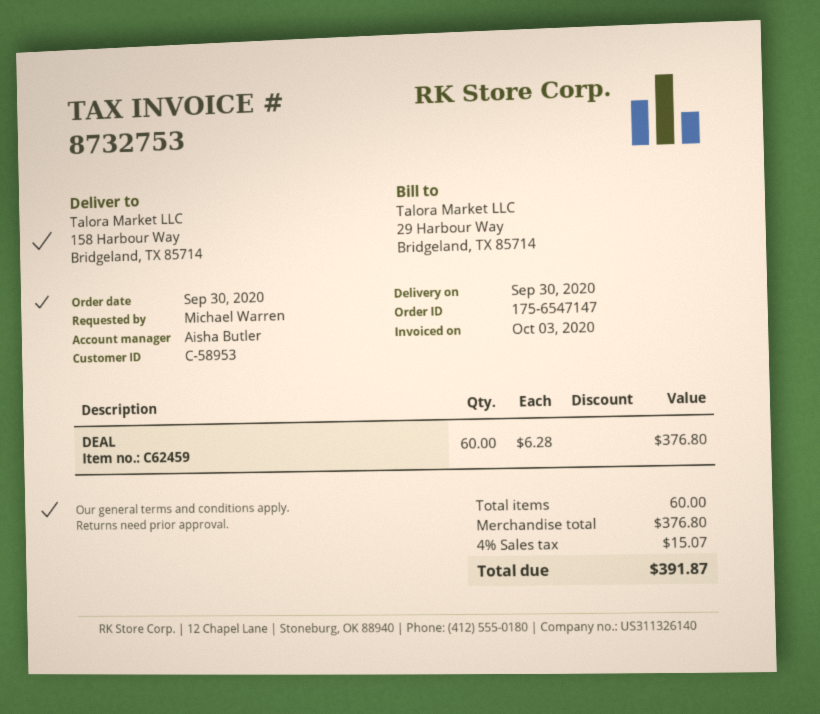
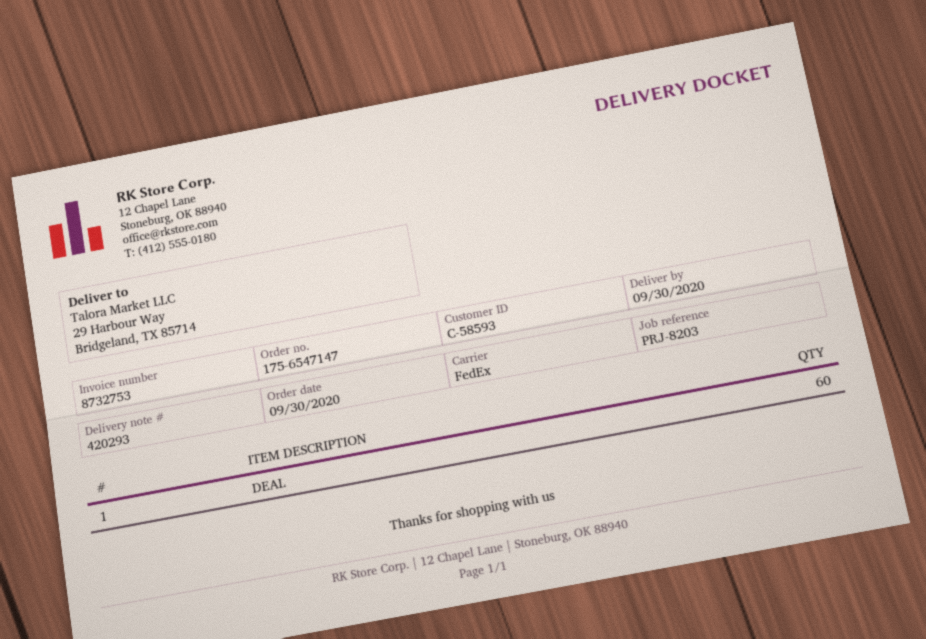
customer number: C-58953 -> C-58593
ship to: 158 Harbour Way, Bridgeland, TX 85714 -> 29 Harbour Way, Bridgeland, TX 85714

